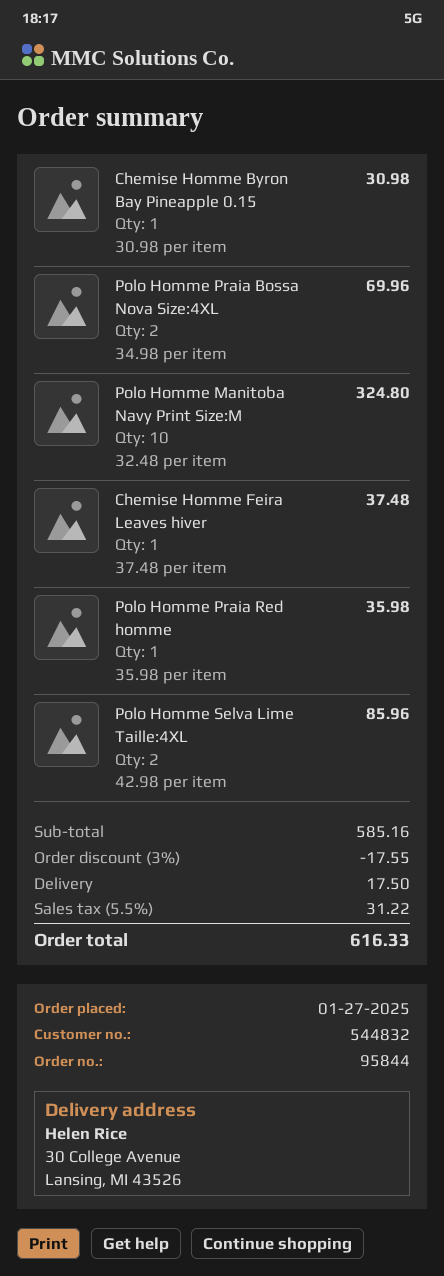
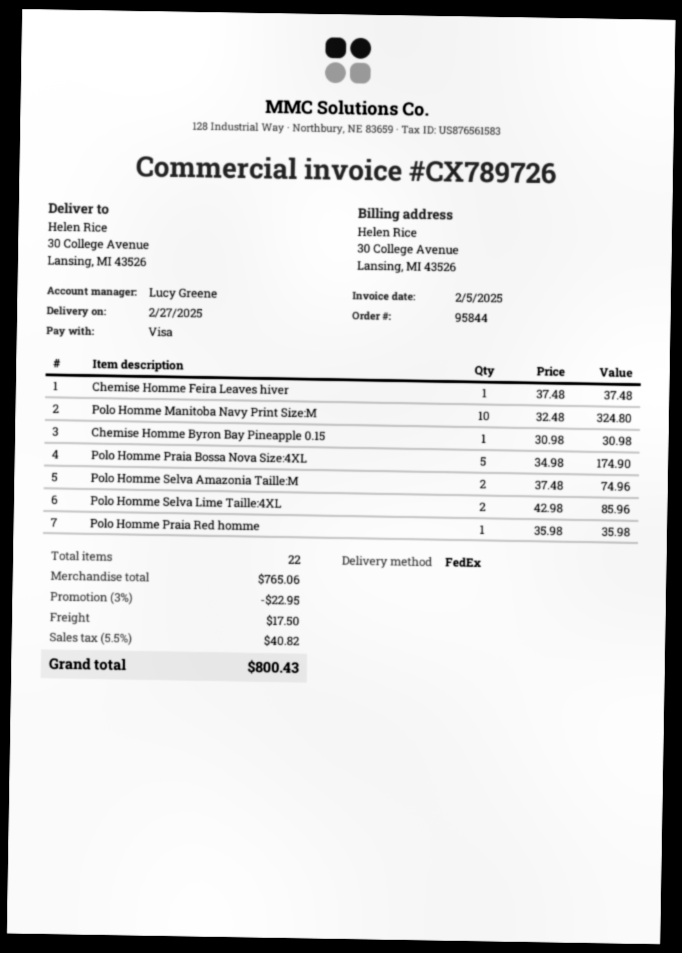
Polo Homme Praia Bossa Nova Size:4XL: 2 x 34.98 = 69.96 -> 5 x 34.98 = 174.90
Polo Homme Selva Amazonia Taille:M: none -> 2 x 37.48 = 74.96
subtotal: 585.16 -> 765.06
discount: 3% = 17.55 -> 3% = 22.95
tax: 5.5% = 31.22 -> 5.5% = 40.82
total: 616.33 -> 800.43

